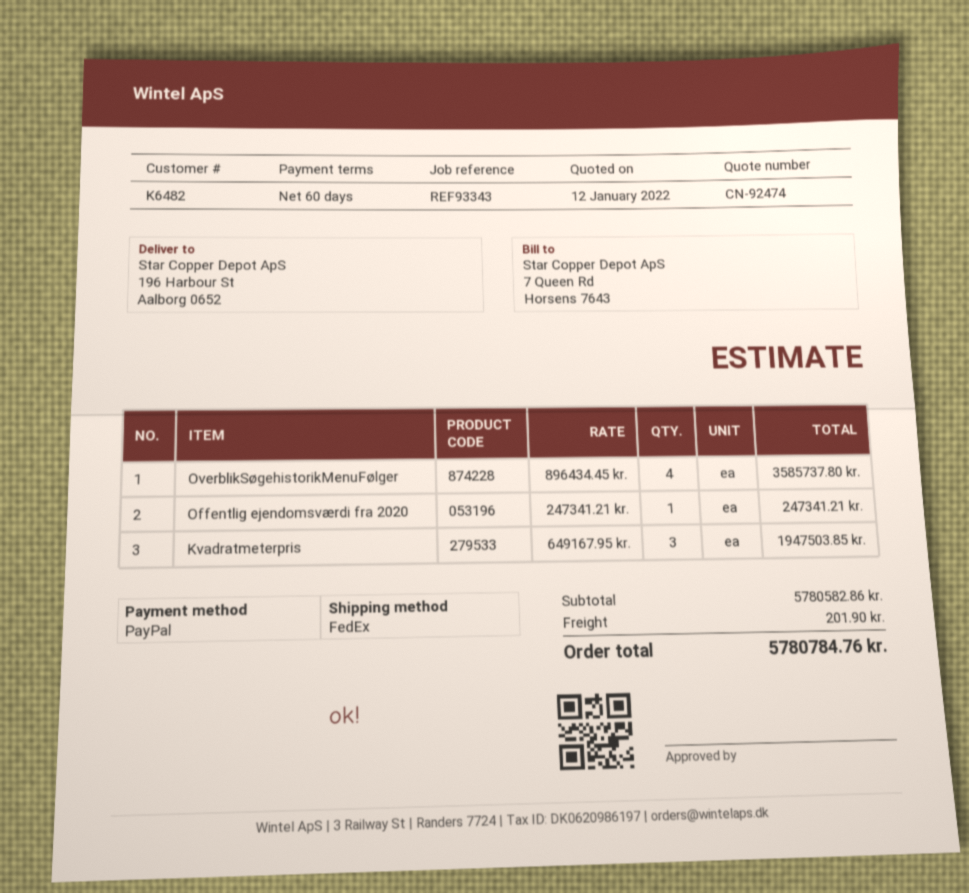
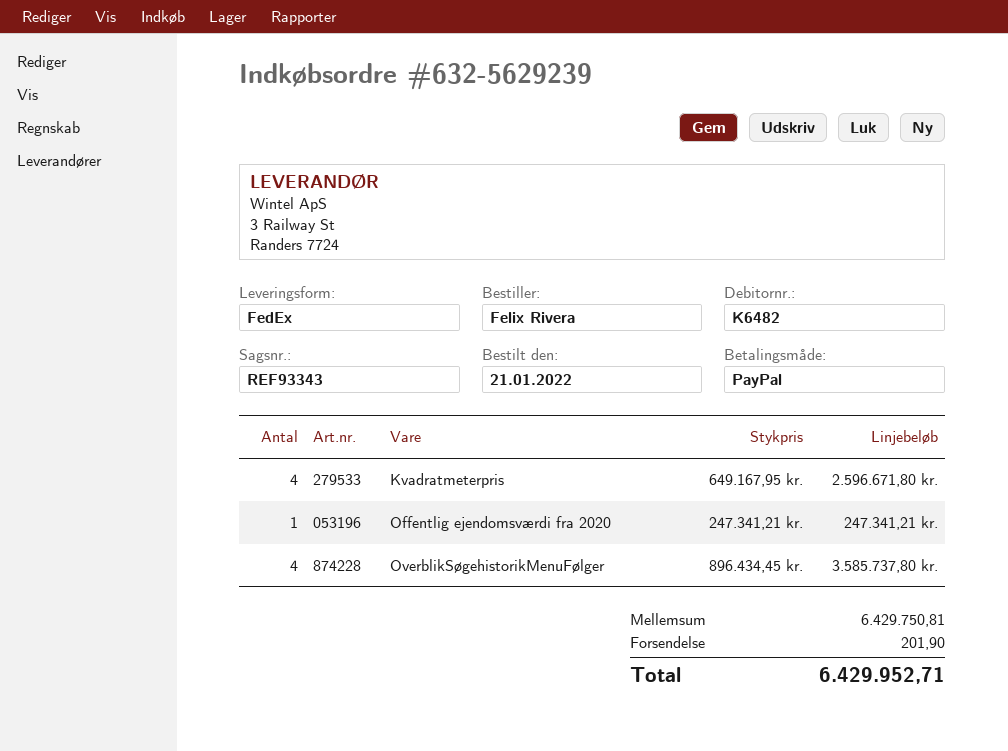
Kvadratmeterpris: 3 x 649167.95 = 1947503.85 -> 4 x 649167.95 = 2596671.80
subtotal: 5780582.86 -> 6429750.81
total: 5780784.76 -> 6429952.71

